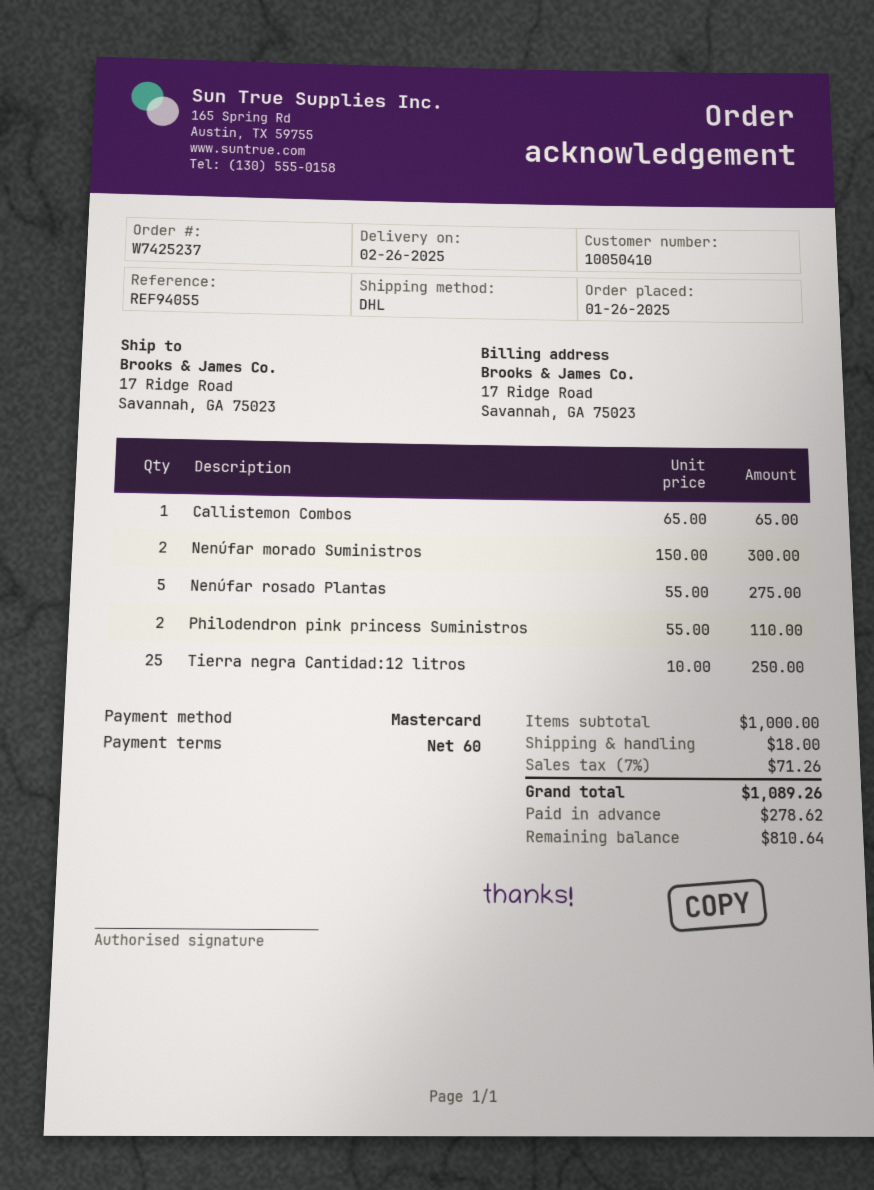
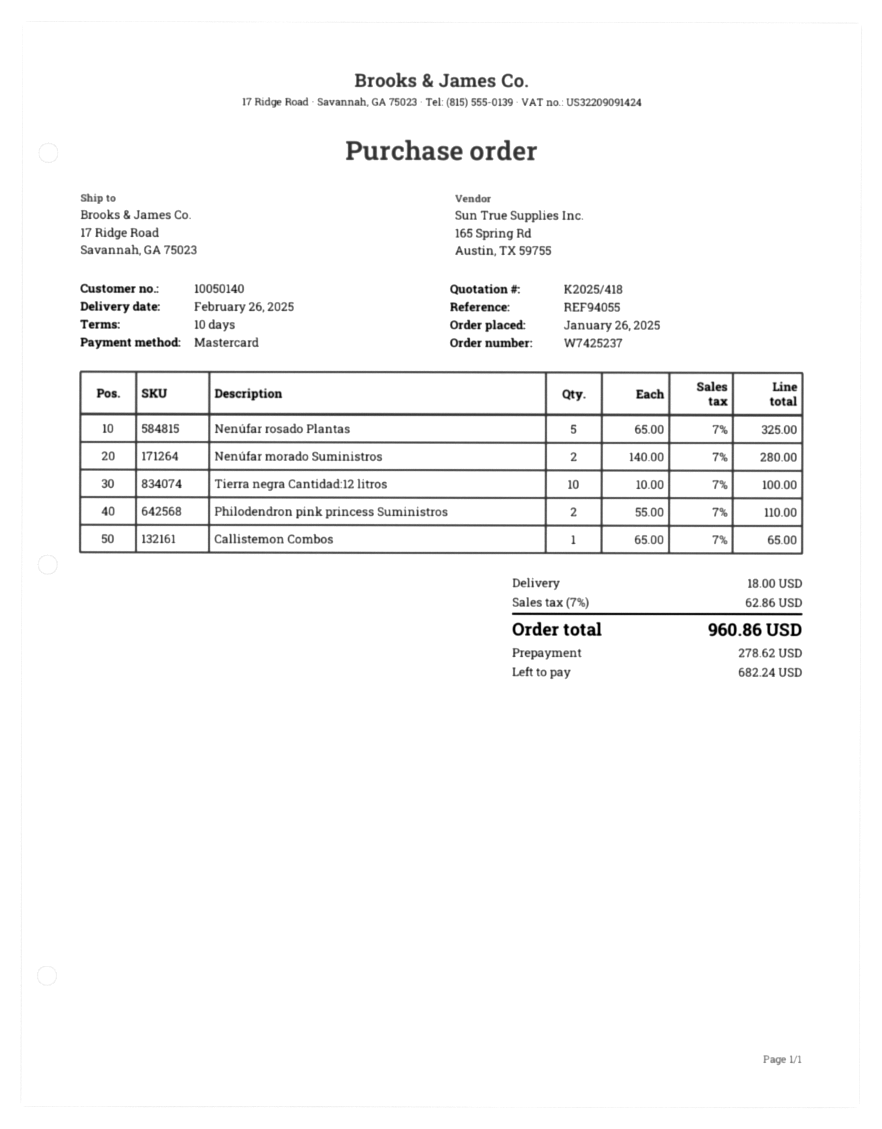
payment terms: 60 days -> 10 days
customer number: 10050410 -> 10050140
Nenúfar morado Suministros: 2 x 150.00 = 300.00 -> 2 x 140.00 = 280.00
Nenúfar rosado Plantas: 5 x 55.00 = 275.00 -> 5 x 65.00 = 325.00
Tierra negra Cantidad:12 litros: 25 x 10.00 = 250.00 -> 10 x 10.00 = 100.00
tax: 7% = 71.26 -> 7% = 62.86
total: 1089.26 -> 960.86
balance: 810.64 -> 682.24

